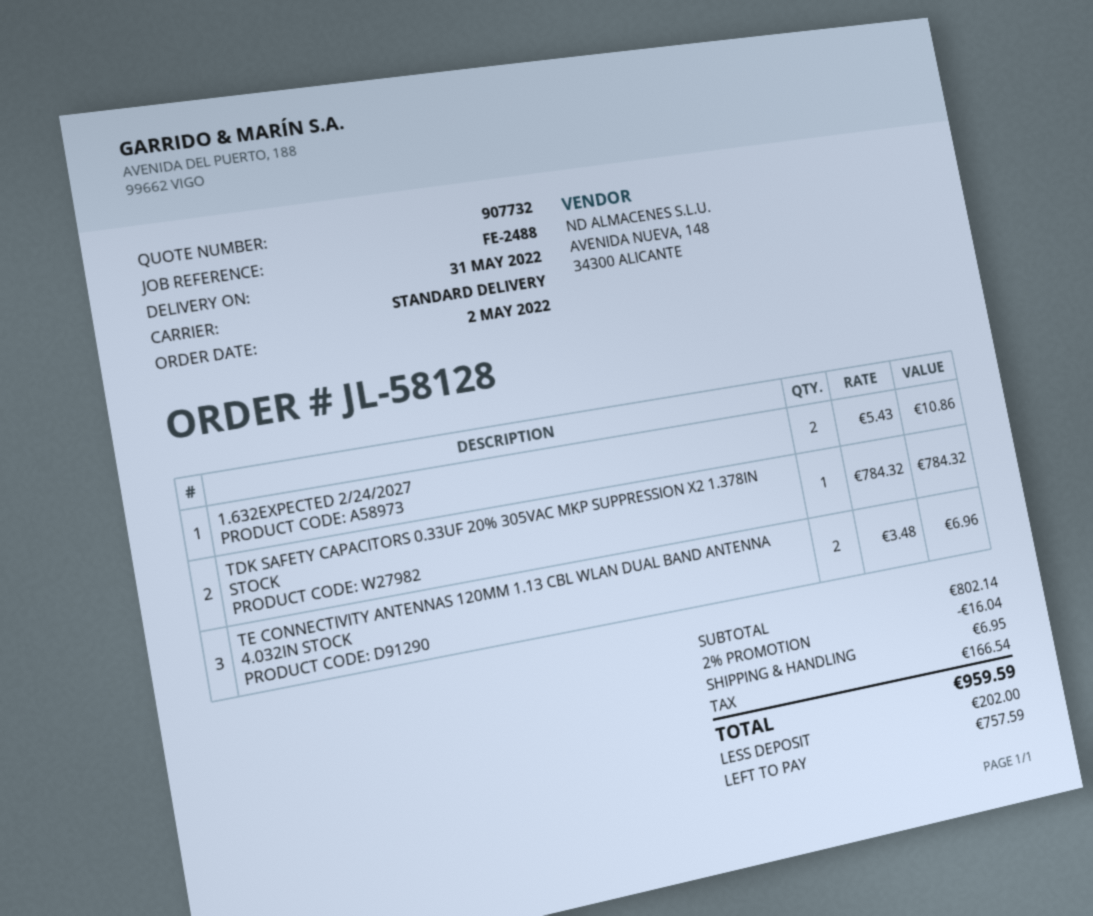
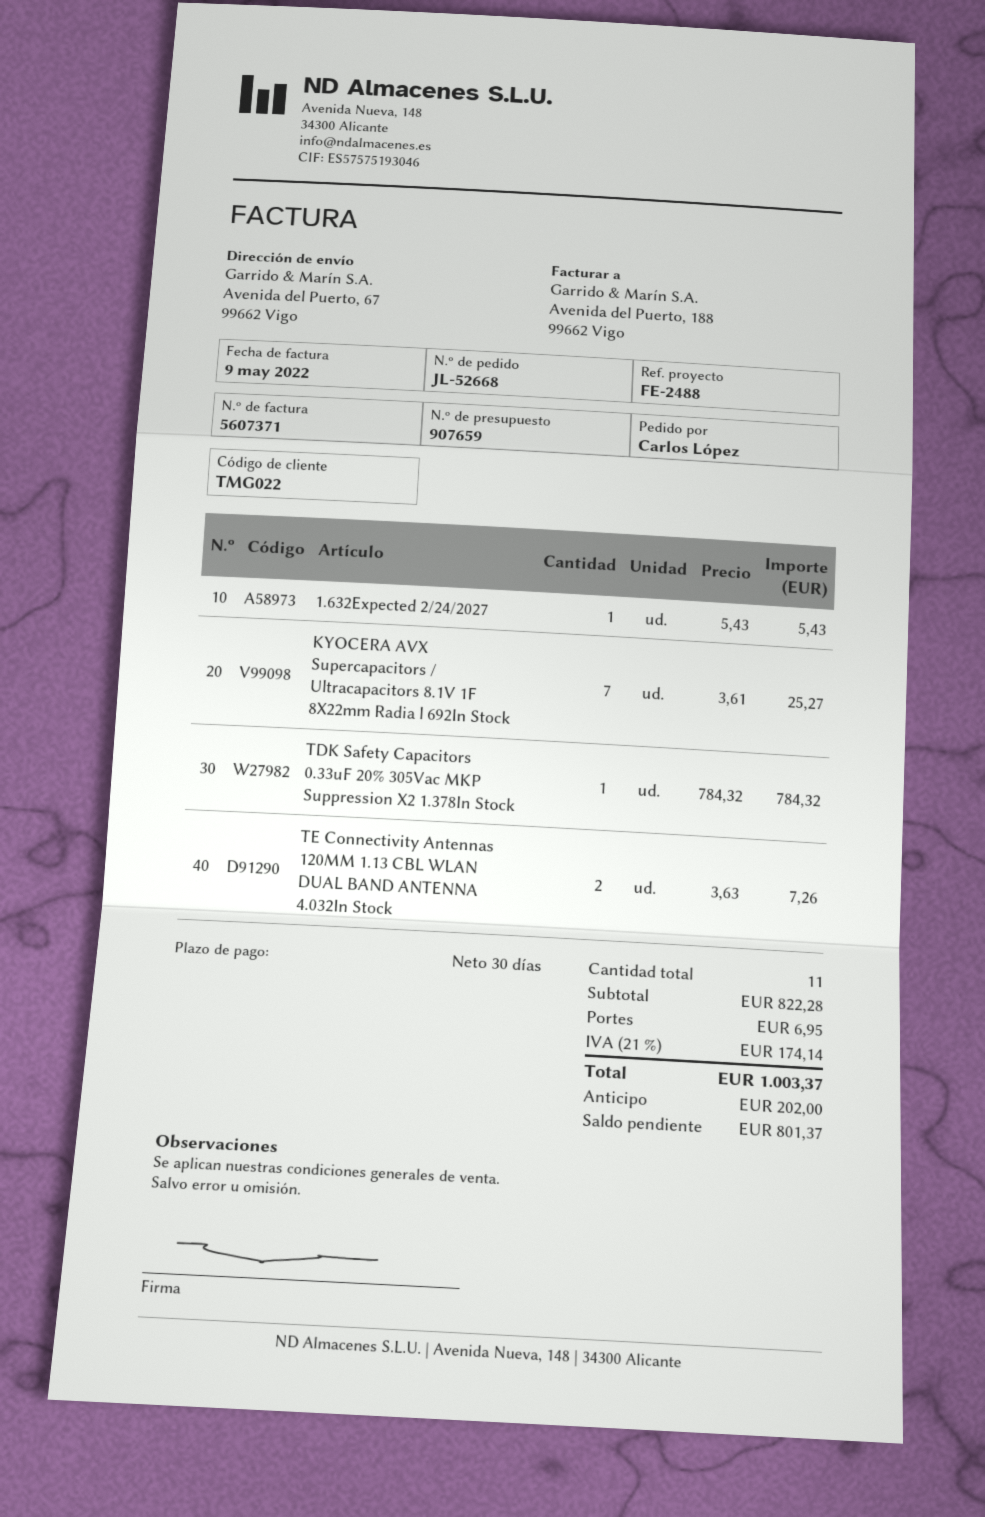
quote number: 907732 -> 907659
order number: JL-58128 -> JL-52668
1.632EXPECTED 2/24/2027: 2 x 5.43 = 10.86 -> 1 x 5.43 = 5.43
TE CONNECTIVITY ANTENNAS 120MM 1.13 CBL WLAN DUAL BAND ANTENNA 4.032IN STOCK: 2 x 3.48 = 6.96 -> 2 x 3.63 = 7.26
KYOCERA AVX Supercapacitors / Ultracapacitors 8.1V 1F 8X22mm Radia l 692In Stock: none -> 7 x 3.61 = 25.27
subtotal: 802.14 -> 822.28
discount: 2% = 16.04 -> none
tax: 166.54 -> 174.14
total: 959.59 -> 1003.37
balance: 757.59 -> 801.37

